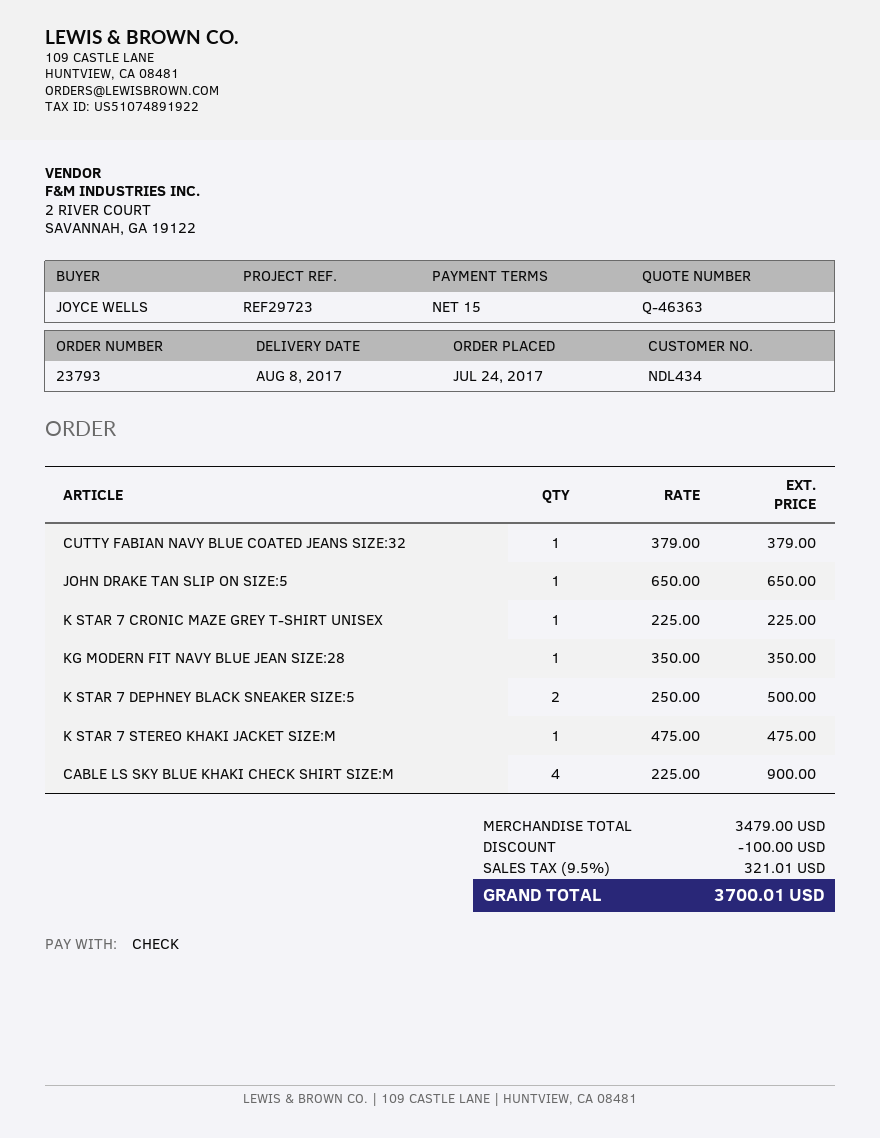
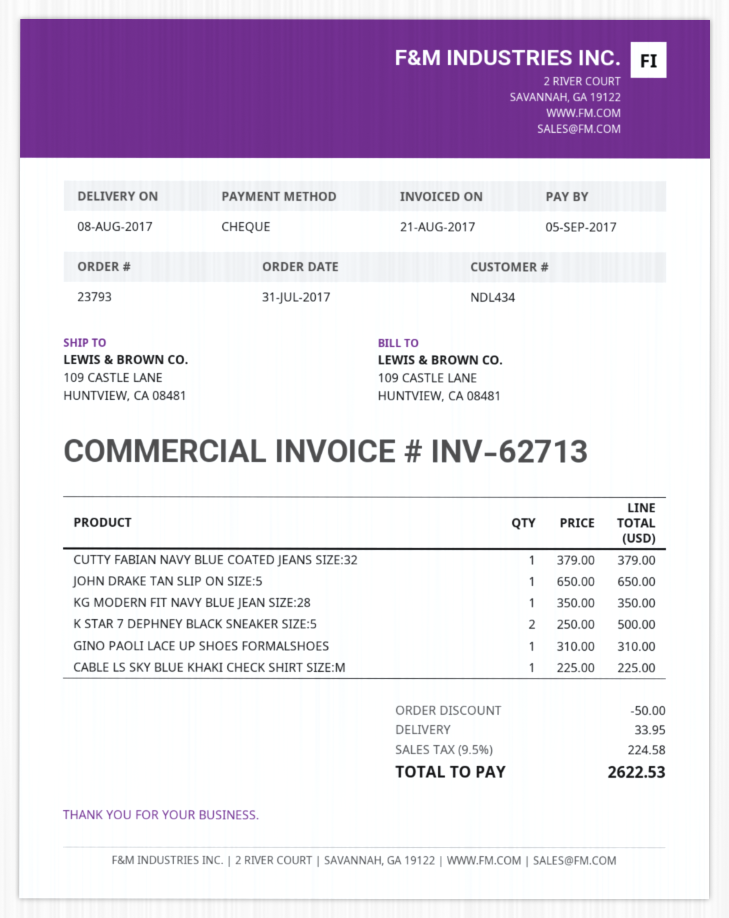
order date: 2017-07-24 -> 2017-07-31
K STAR 7 CRONIC MAZE GREY T-SHIRT UNISEX: 1 x 225.00 = 225.00 -> none
K STAR 7 STEREO KHAKI JACKET SIZE:M: 1 x 475.00 = 475.00 -> none
CABLE LS SKY BLUE KHAKI CHECK SHIRT SIZE:M: 4 x 225.00 = 900.00 -> 1 x 225.00 = 225.00
GINO PAOLI LACE UP SHOES FORMALSHOES: none -> 1 x 310.00 = 310.00
discount: 100.00 -> 50.00
shipping: none -> 33.95
tax: 9.5% = 321.01 -> 9.5% = 224.58
total: 3700.01 -> 2622.53

